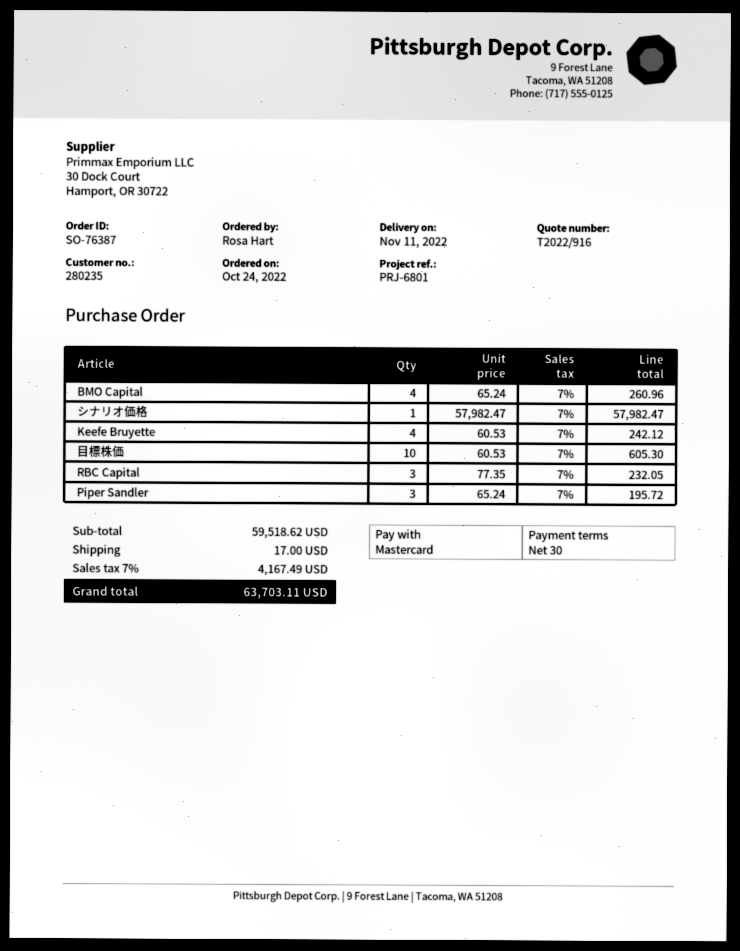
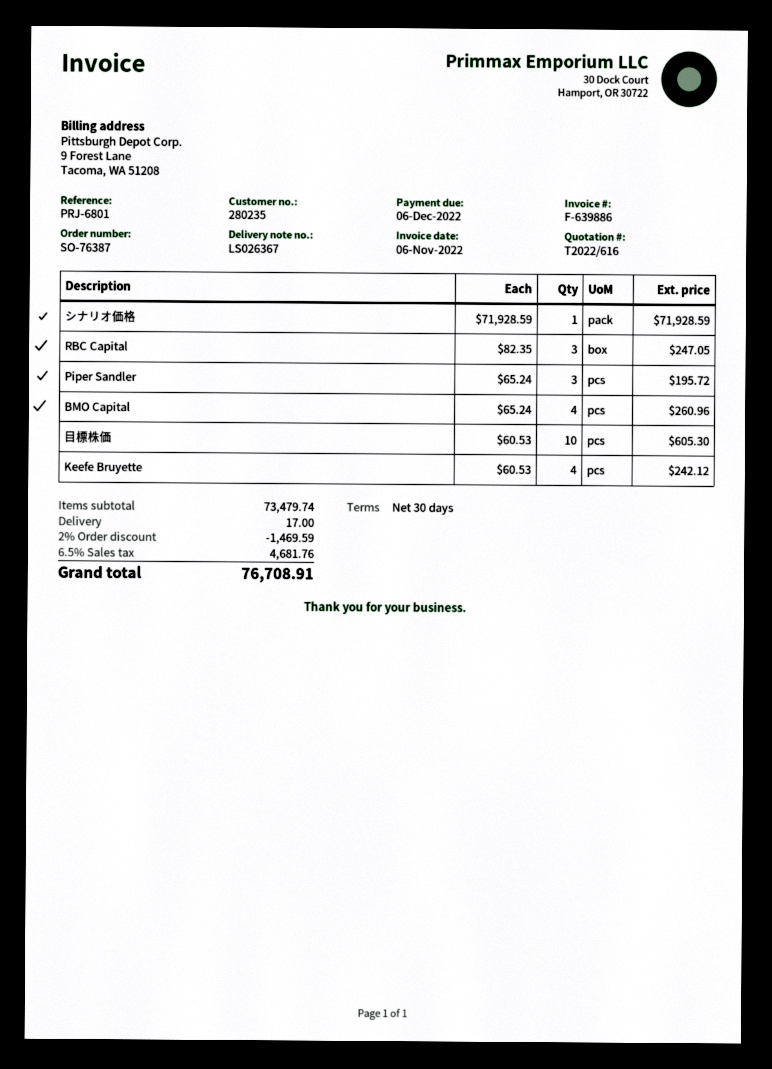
quote number: T2022/916 -> T2022/616
シナリオ価格: 1 x 57982.47 = 57982.47 -> 1 x 71928.59 = 71928.59
RBC Capital: 3 x 77.35 = 232.05 -> 3 x 82.35 = 247.05
subtotal: 59518.62 -> 73479.74
discount: none -> 2% = 1469.59
tax: 7% = 4167.49 -> 6.5% = 4681.76
total: 63703.11 -> 76708.91

